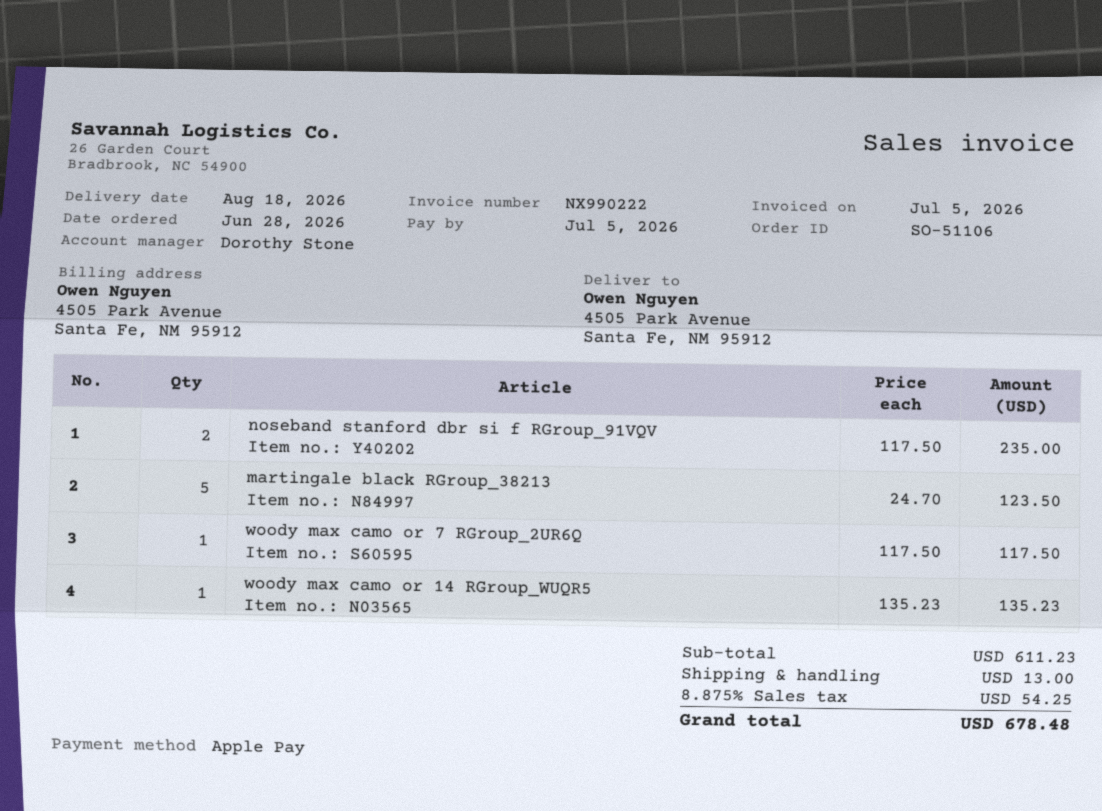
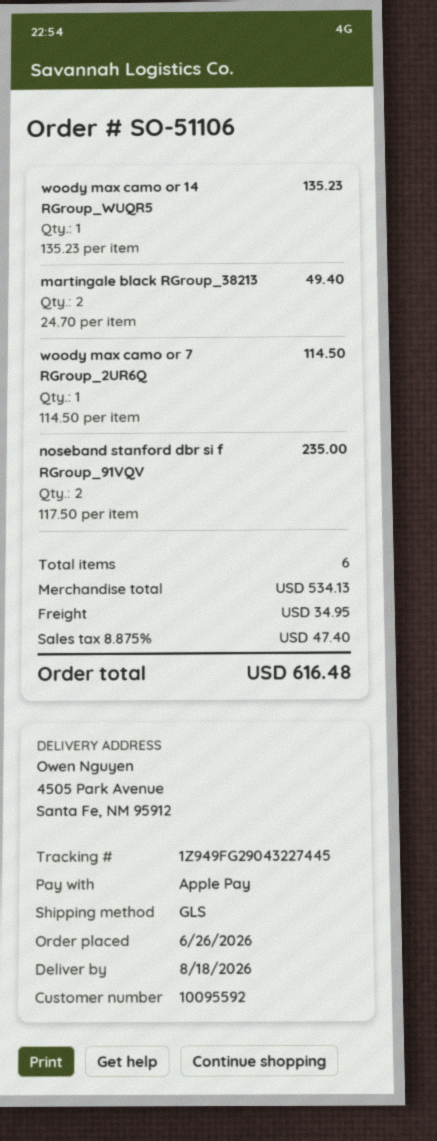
order date: 2026-06-28 -> 2026-06-26
martingale black RGroup_38213: 5 x 24.70 = 123.50 -> 2 x 24.70 = 49.40
woody max camo or 7 RGroup_2UR6Q: 1 x 117.50 = 117.50 -> 1 x 114.50 = 114.50
subtotal: 611.23 -> 534.13
shipping: 13.00 -> 34.95
tax: 8.875% = 54.25 -> 8.875% = 47.40
total: 678.48 -> 616.48

